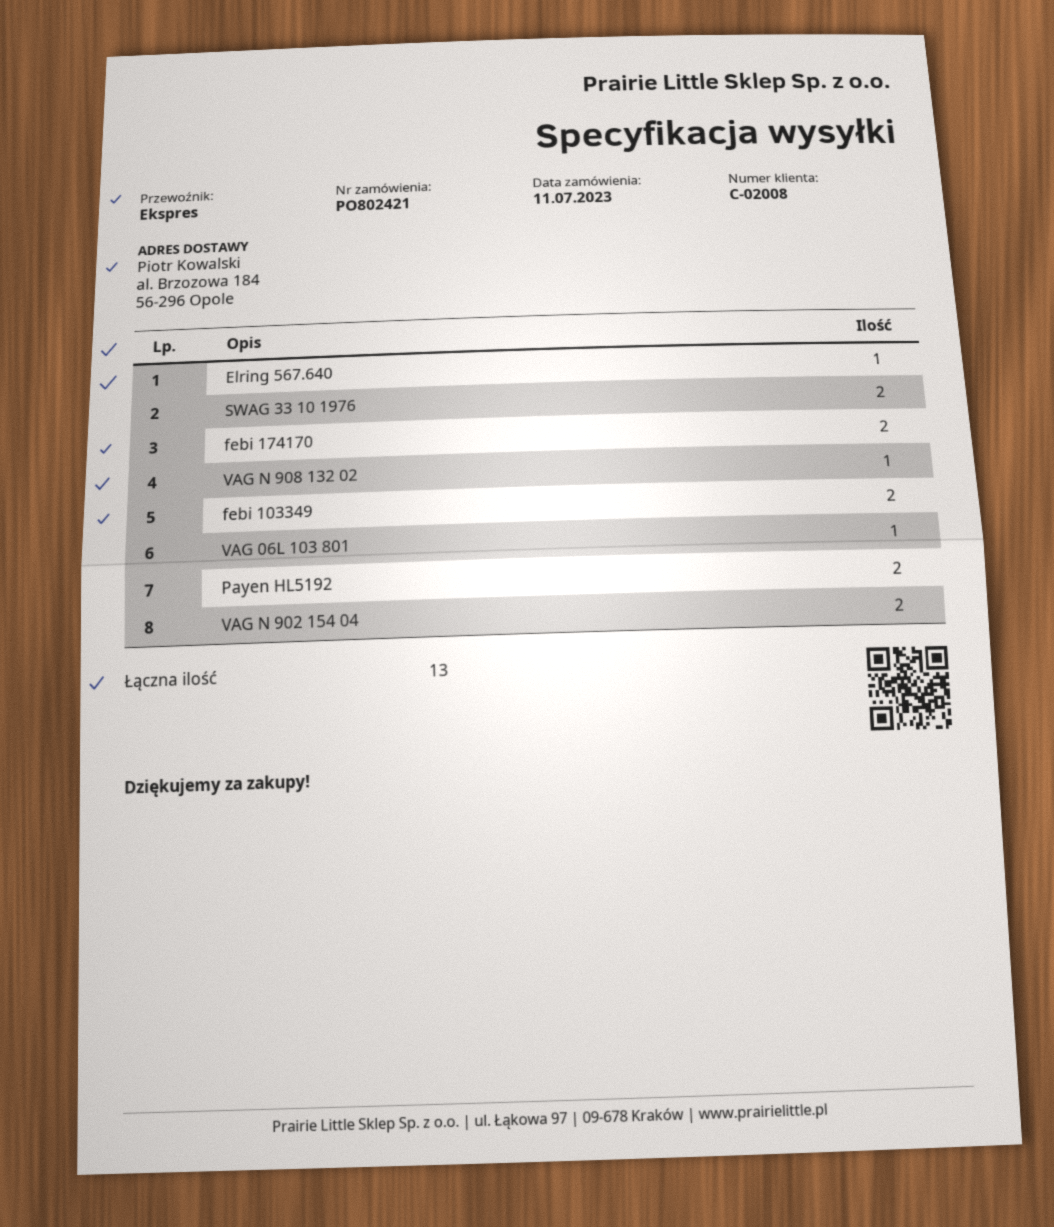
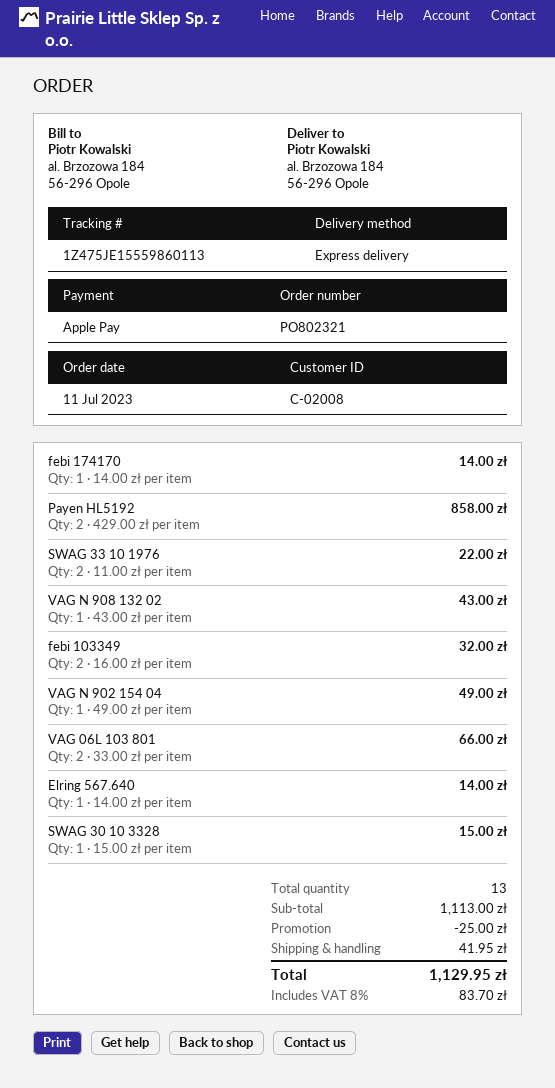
order number: PO802421 -> PO802321
febi 174170: 2 -> 1
VAG 06L 103 801: 1 -> 2
VAG N 902 154 04: 2 -> 1
SWAG 30 10 3328: none -> 1

